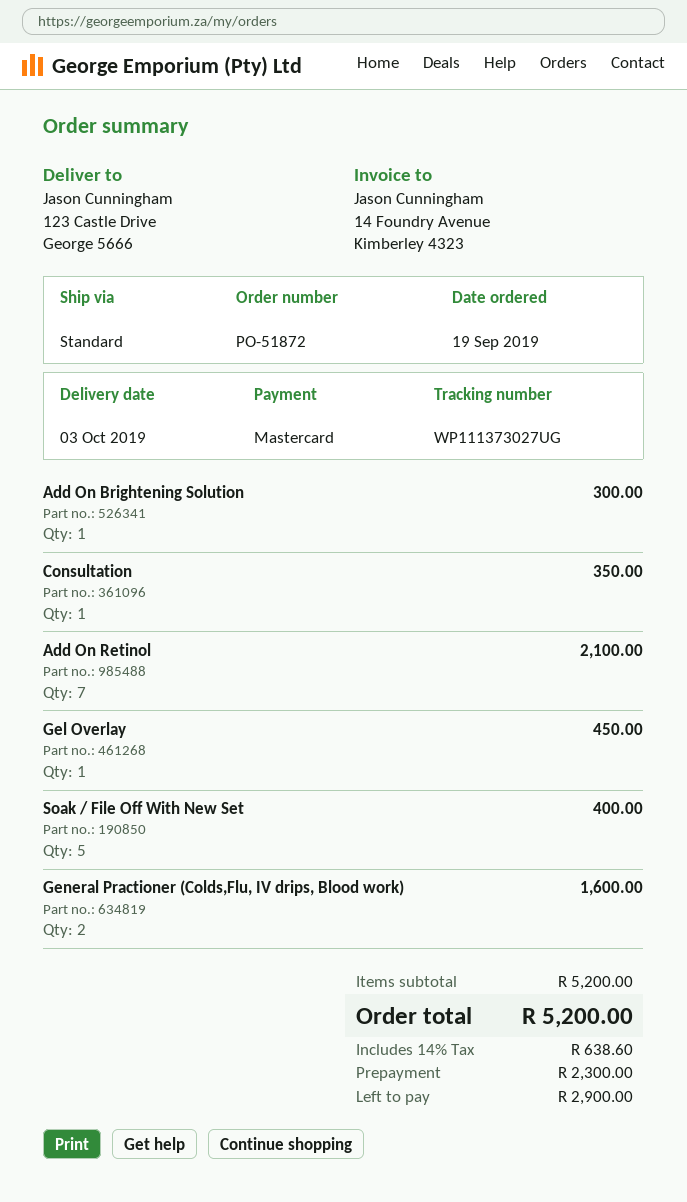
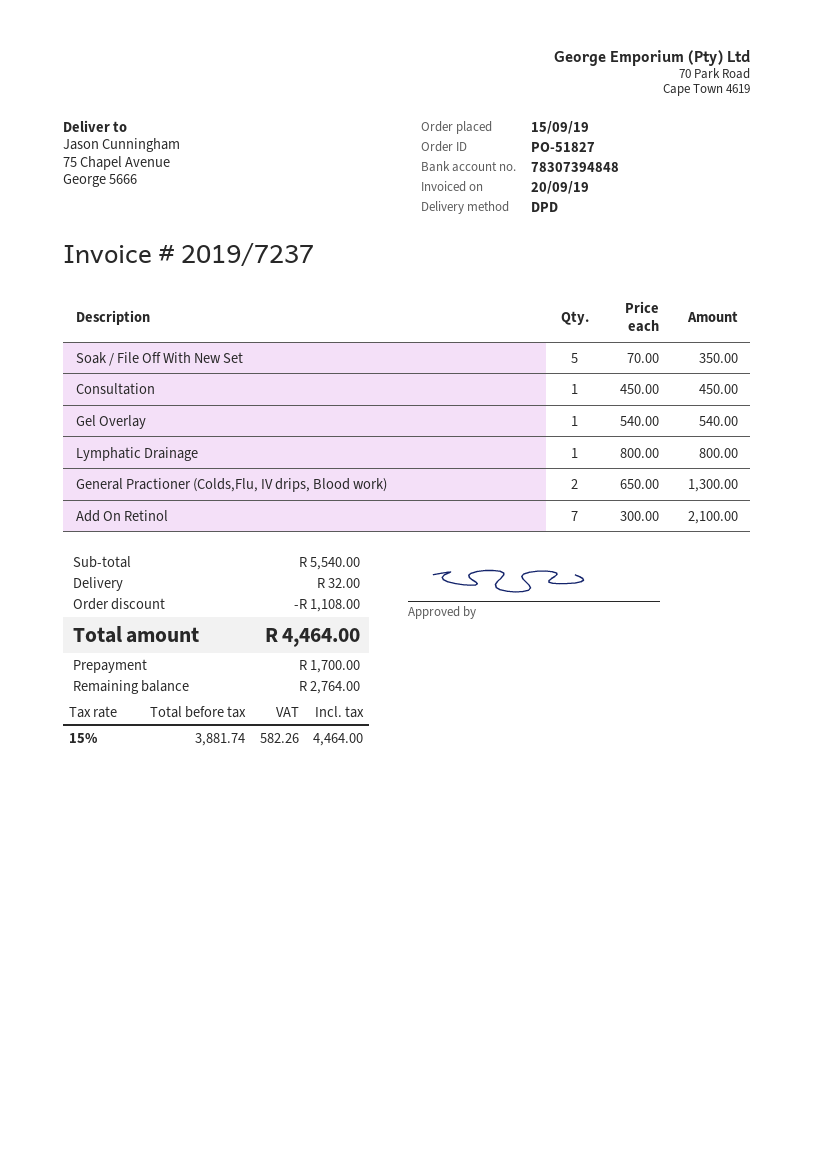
order number: PO-51872 -> PO-51827
order date: 2019-09-19 -> 2019-09-15
shipping method: standard -> DPD
ship to: 123 Castle Drive, George 5666 -> 75 Chapel Avenue, George 5666
Add On Brightening Solution: 1 for 300.00 -> none
Consultation: 1 for 350.00 -> 1 for 450.00
Gel Overlay: 1 for 450.00 -> 1 for 540.00
Soak / File Off With New Set: 5 for 400.00 -> 5 for 350.00
General Practioner (Colds,Flu, IV drips, Blood work): 2 for 1600.00 -> 2 for 1300.00
Lymphatic Drainage: none -> 1 for 800.00
subtotal: 5200.00 -> 5540.00
discount: none -> 1108.00
shipping: none -> 32.00
tax: 14% = 638.60 -> 15% = 582.26
total: 5200.00 -> 4464.00
deposit: 2300.00 -> 1700.00
balance: 2900.00 -> 2764.00

